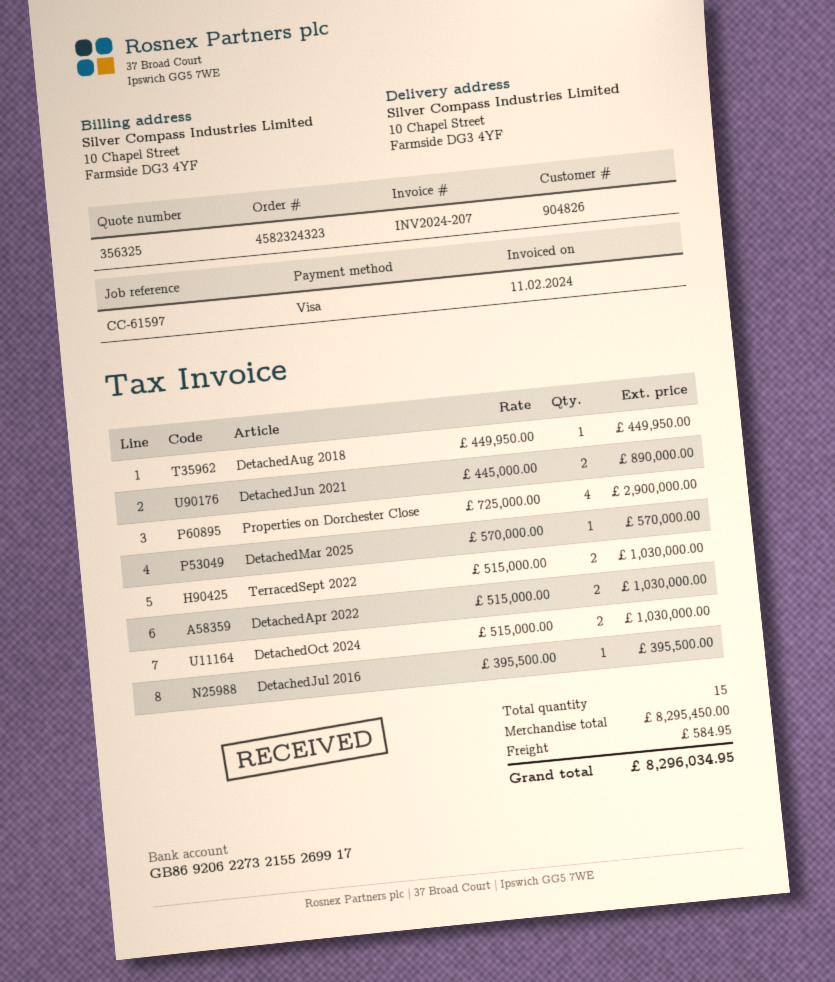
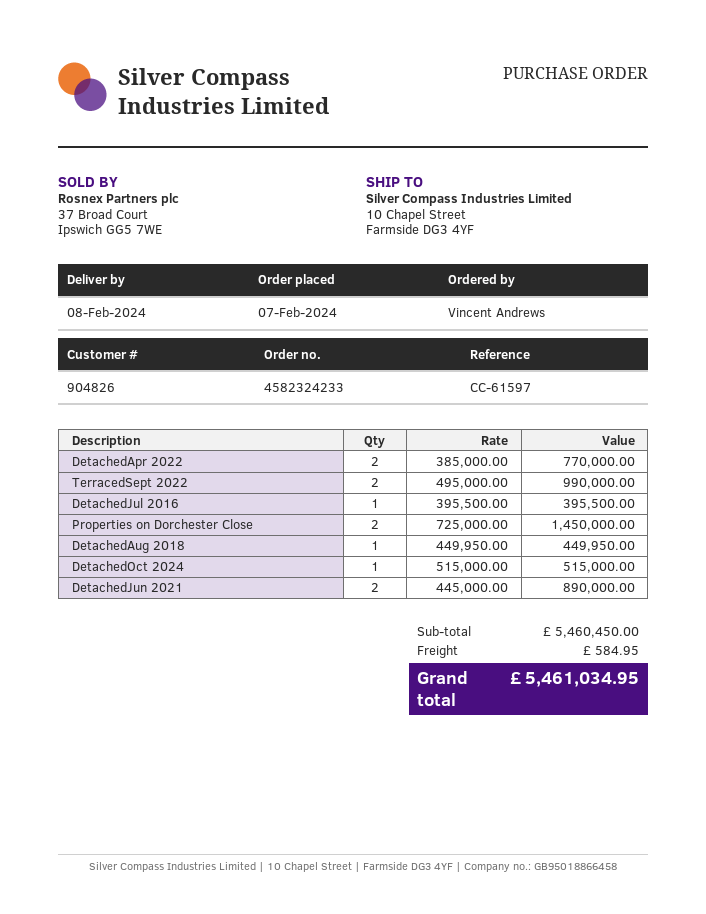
order number: 4582324323 -> 4582324233
Properties on Dorchester Close: 4 x 725000.00 = 2900000.00 -> 2 x 725000.00 = 1450000.00
DetachedMar 2025: 1 x 570000.00 = 570000.00 -> none
TerracedSept 2022: 2 x 515000.00 = 1030000.00 -> 2 x 495000.00 = 990000.00
DetachedApr 2022: 2 x 515000.00 = 1030000.00 -> 2 x 385000.00 = 770000.00
DetachedOct 2024: 2 x 515000.00 = 1030000.00 -> 1 x 515000.00 = 515000.00
subtotal: 8295450.00 -> 5460450.00
total: 8296034.95 -> 5461034.95

